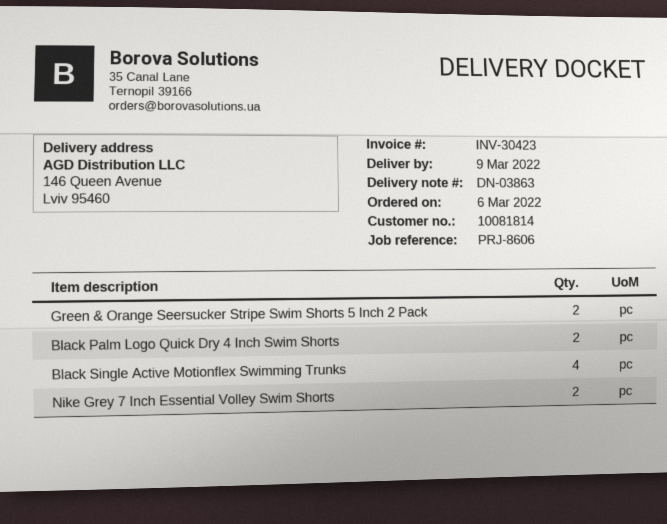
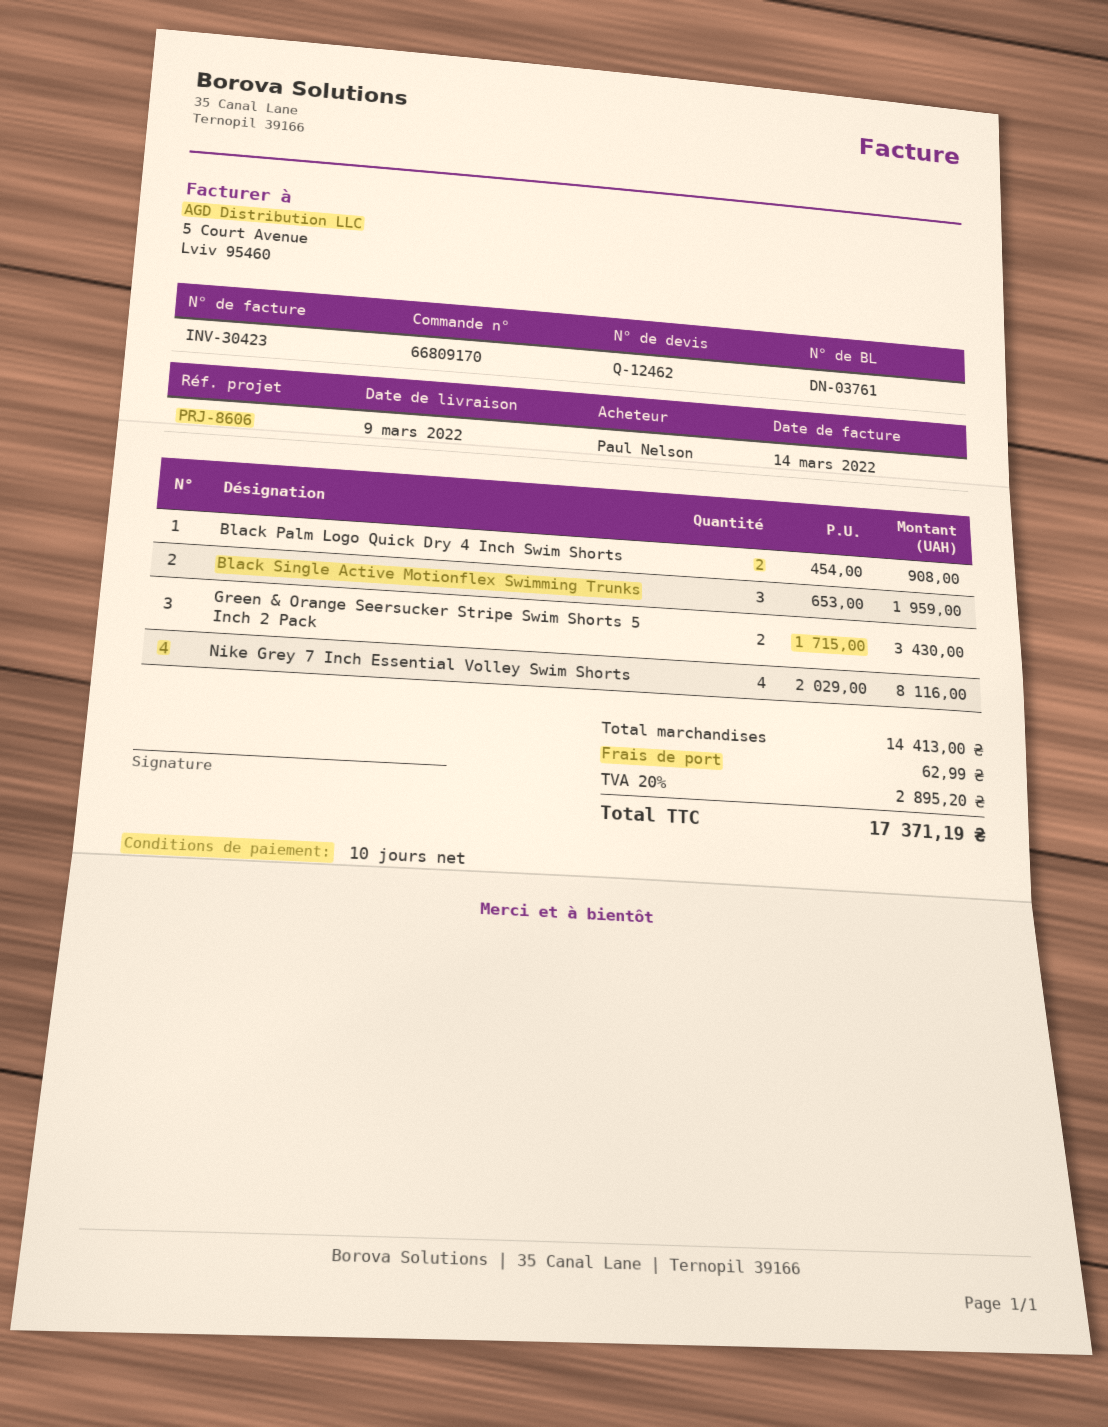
delivery note number: DN-03863 -> DN-03761
Black Single Active Motionflex Swimming Trunks: 4 -> 3
Nike Grey 7 Inch Essential Volley Swim Shorts: 2 -> 4

